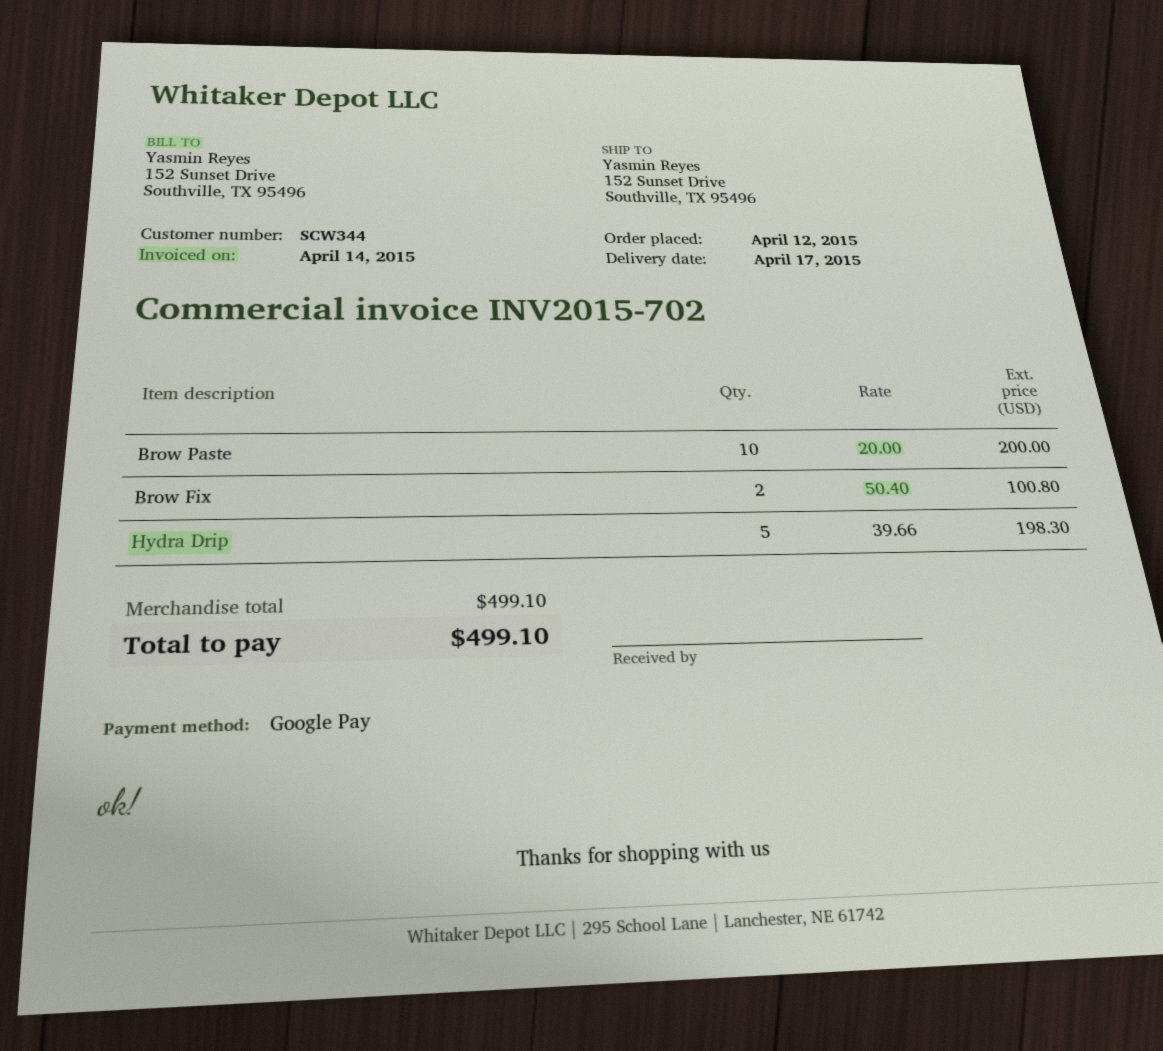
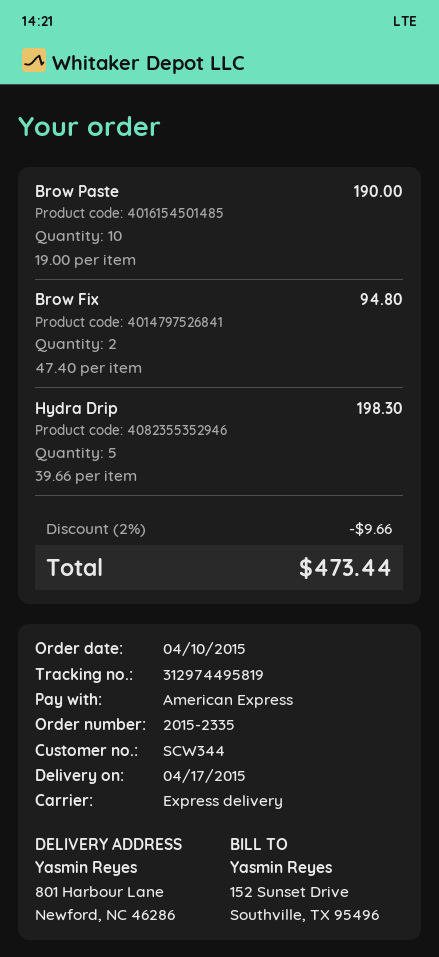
order date: 2015-04-12 -> 2015-04-10
payment method: Google Pay -> American Express
ship to: 152 Sunset Drive, Southville, TX 95496 -> 801 Harbour Lane, Newford, NC 46286
Brow Paste: 10 x 20.00 = 200.00 -> 10 x 19.00 = 190.00
Brow Fix: 2 x 50.40 = 100.80 -> 2 x 47.40 = 94.80
discount: none -> 2% = 9.66
total: 499.10 -> 473.44

